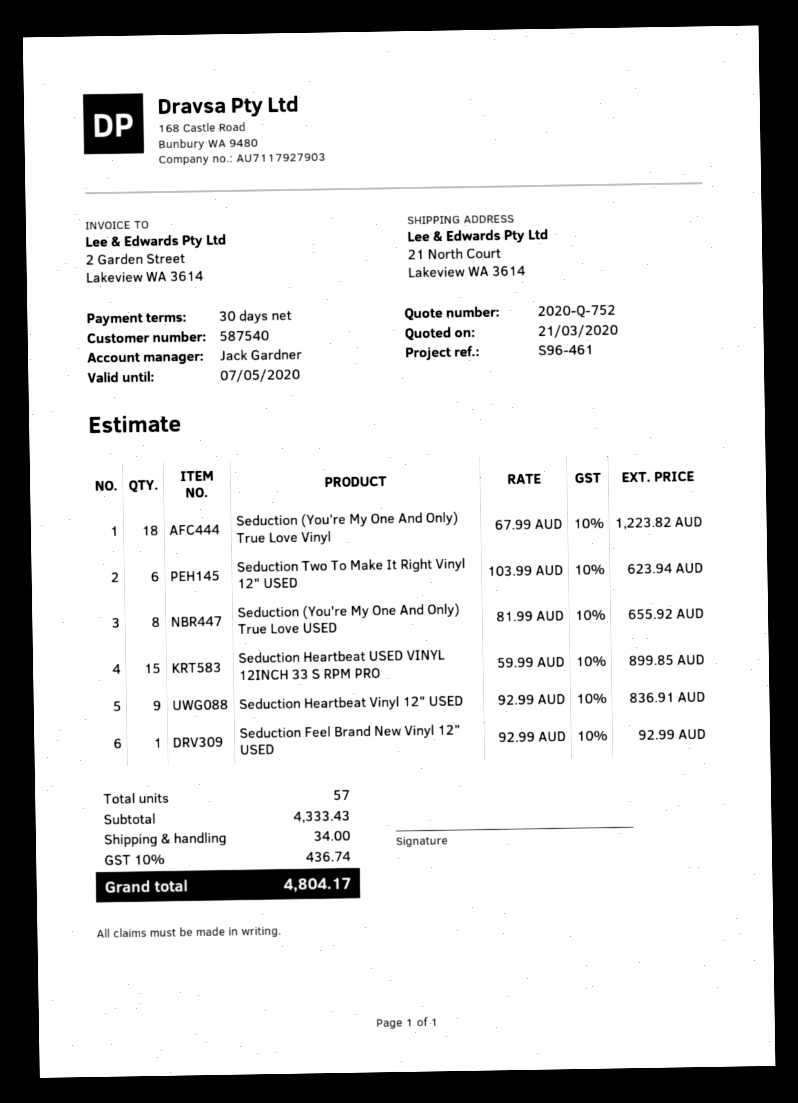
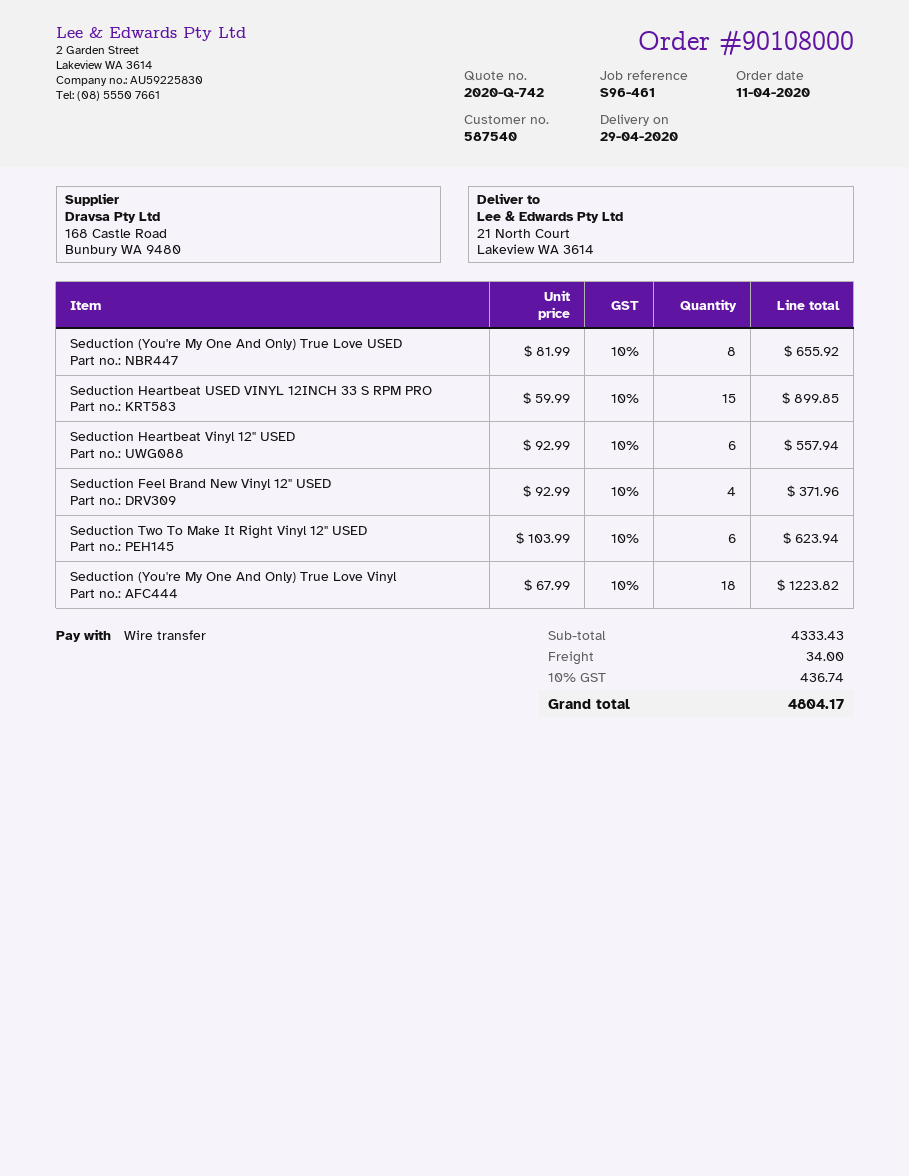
quote number: 2020-Q-752 -> 2020-Q-742
Seduction Heartbeat Vinyl 12" USED: 9 x 92.99 = 836.91 -> 6 x 92.99 = 557.94
Seduction Feel Brand New Vinyl 12" USED: 1 x 92.99 = 92.99 -> 4 x 92.99 = 371.96

